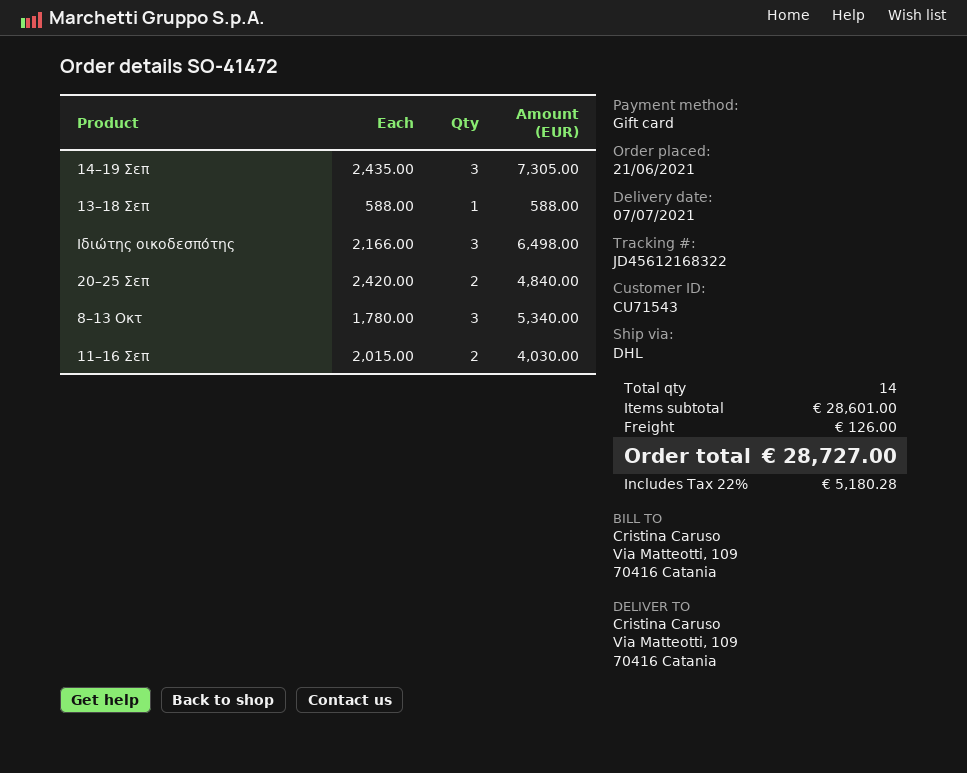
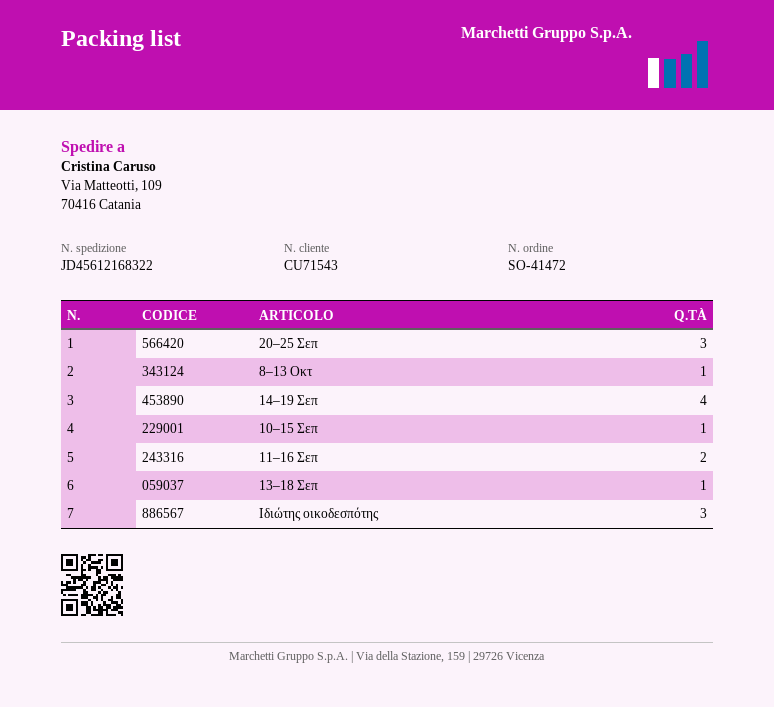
14–19 Σεπ: 3 -> 4
20–25 Σεπ: 2 -> 3
8–13 Οκτ: 3 -> 1
10–15 Σεπ: none -> 1

